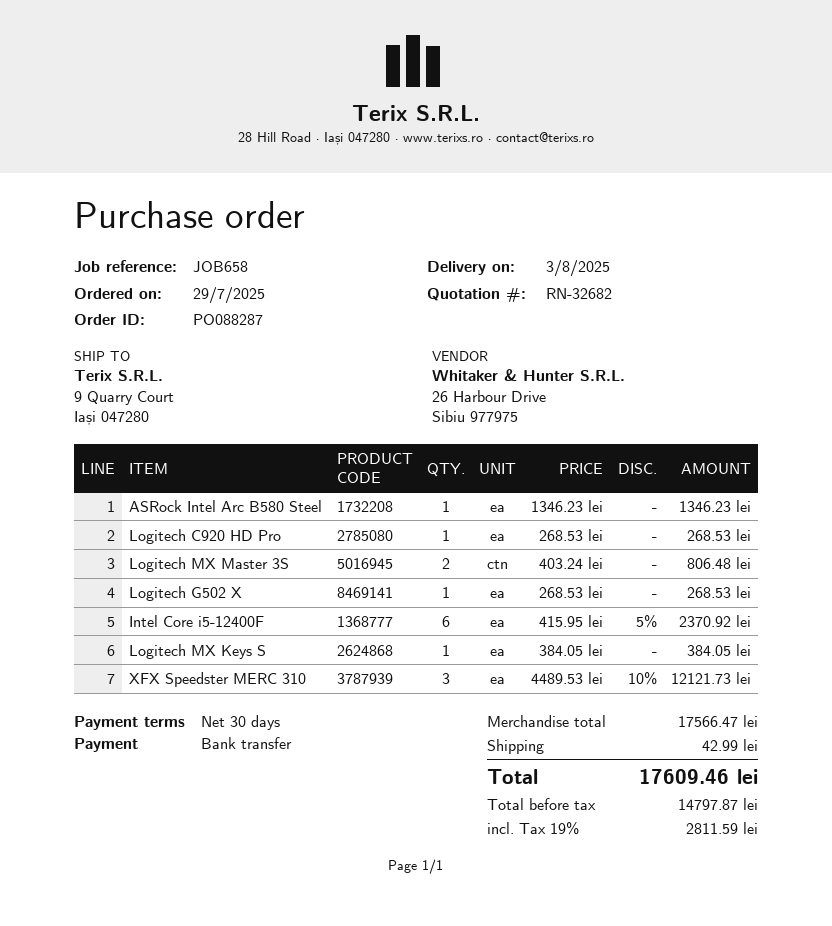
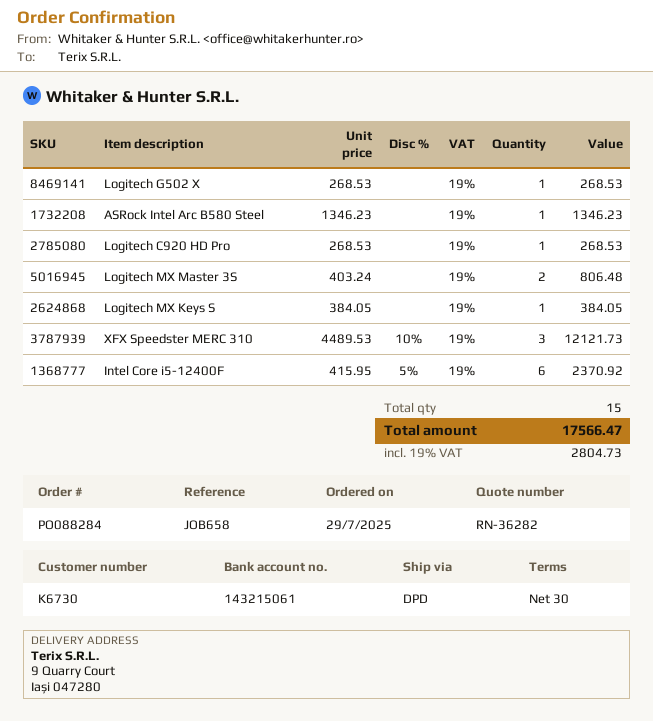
quote number: RN-32682 -> RN-36282
order number: PO088287 -> PO088284
shipping: 42.99 -> none
tax: 19% = 2811.59 -> 19% = 2804.73
total: 17609.46 -> 17566.47

